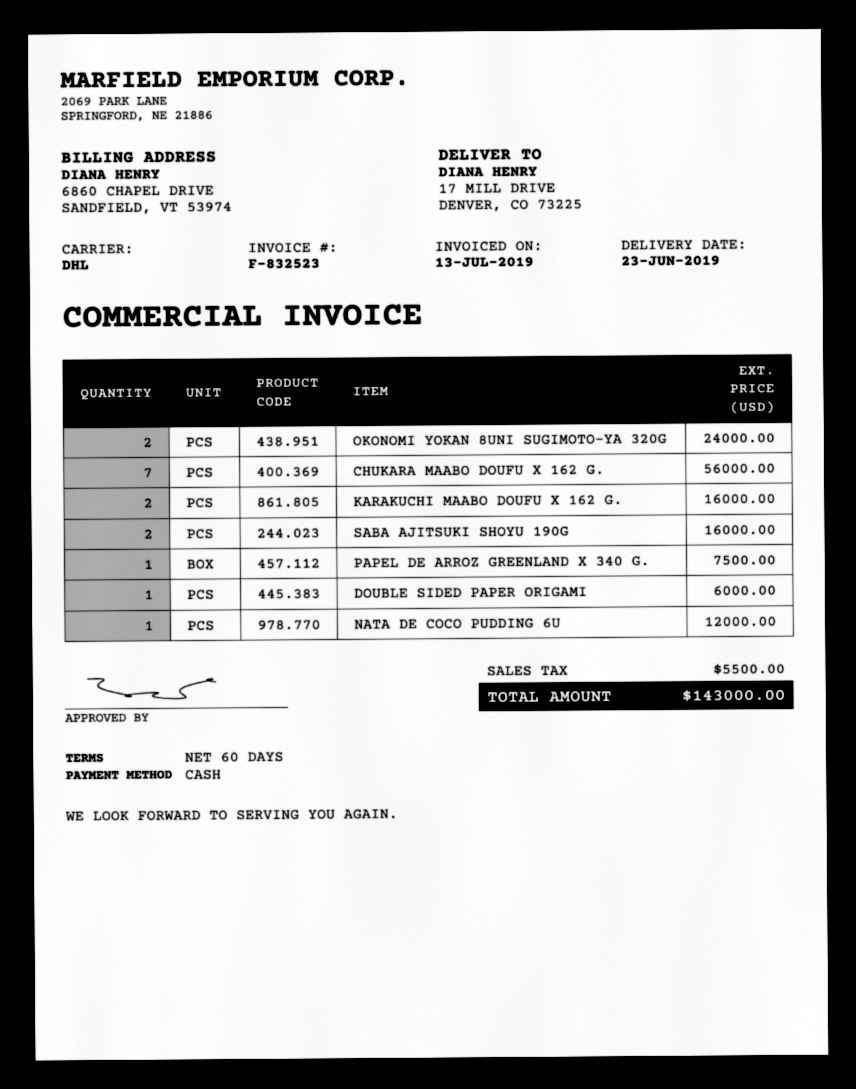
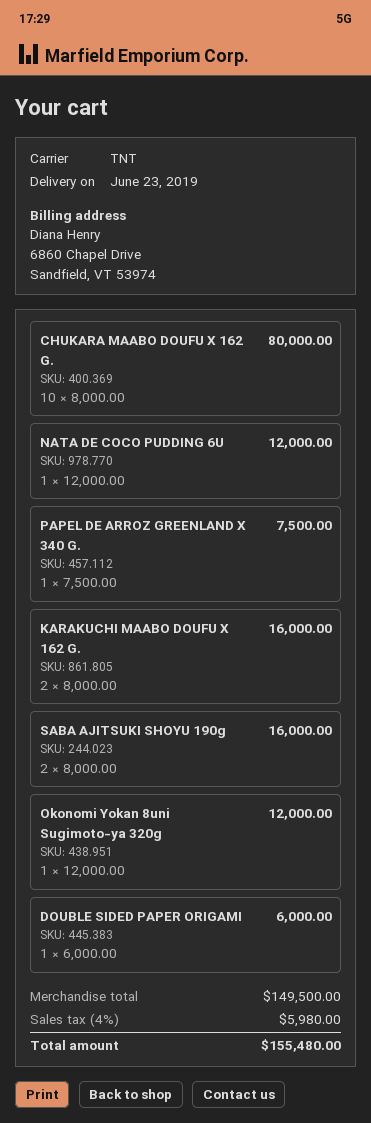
shipping method: DHL -> TNT
OKONOMI YOKAN 8UNI SUGIMOTO-YA 320G: 2 for 24000.00 -> 1 for 12000.00
CHUKARA MAABO DOUFU X 162 G.: 7 for 56000.00 -> 10 for 80000.00
tax: 5500.00 -> 5980.00
total: 143000.00 -> 155480.00

